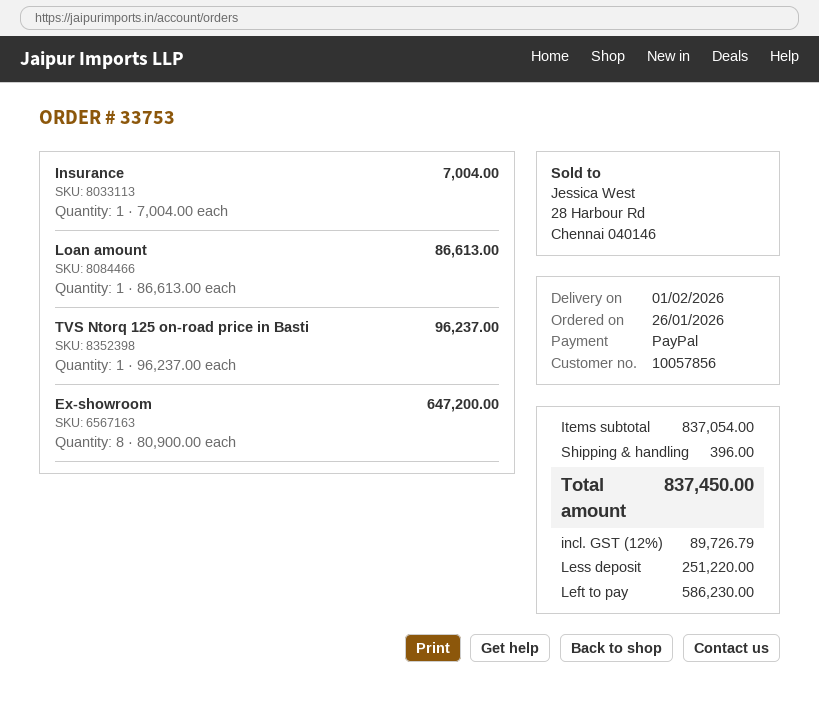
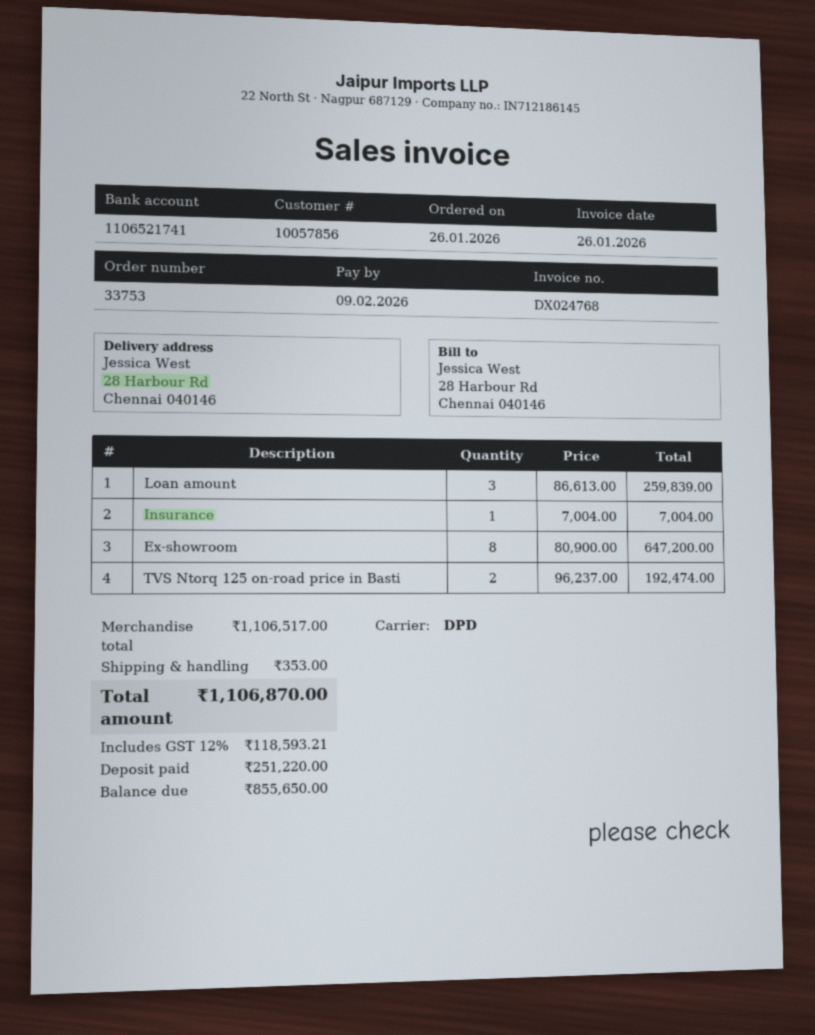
Loan amount: 1 x 86613.00 = 86613.00 -> 3 x 86613.00 = 259839.00
TVS Ntorq 125 on-road price in Basti: 1 x 96237.00 = 96237.00 -> 2 x 96237.00 = 192474.00
subtotal: 837054.00 -> 1106517.00
shipping: 396.00 -> 353.00
tax: 12% = 89726.79 -> 12% = 118593.21
total: 837450.00 -> 1106870.00
balance: 586230.00 -> 855650.00

